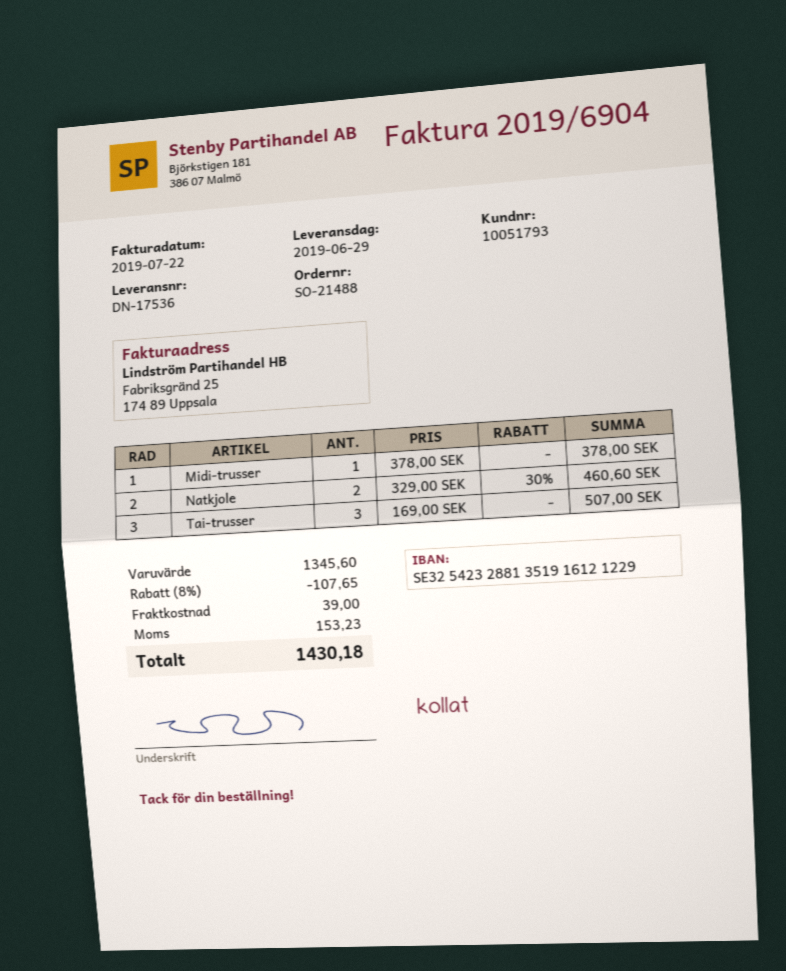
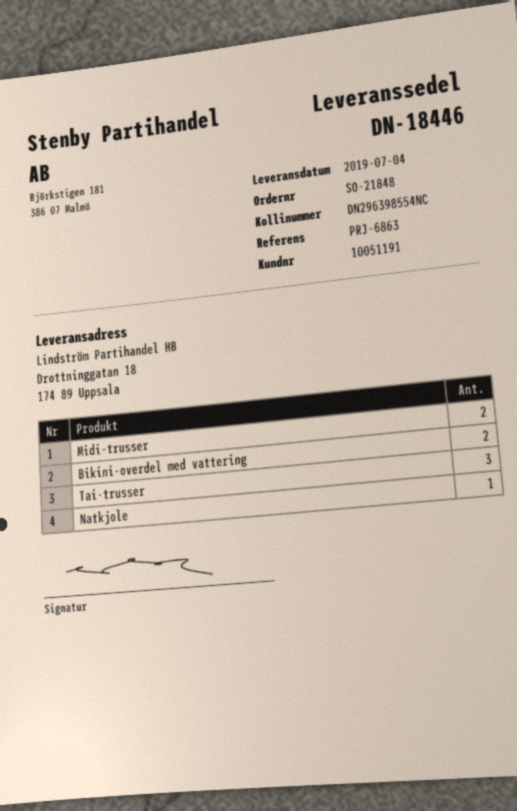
order number: SO-21488 -> SO-21848
delivery note number: DN-17536 -> DN-18446
delivery date: 2019-06-29 -> 2019-07-04
customer number: 10051793 -> 10051191
Midi-trusser: 1 -> 2
Natkjole: 2 -> 1
Bikini-overdel med vattering: none -> 2

